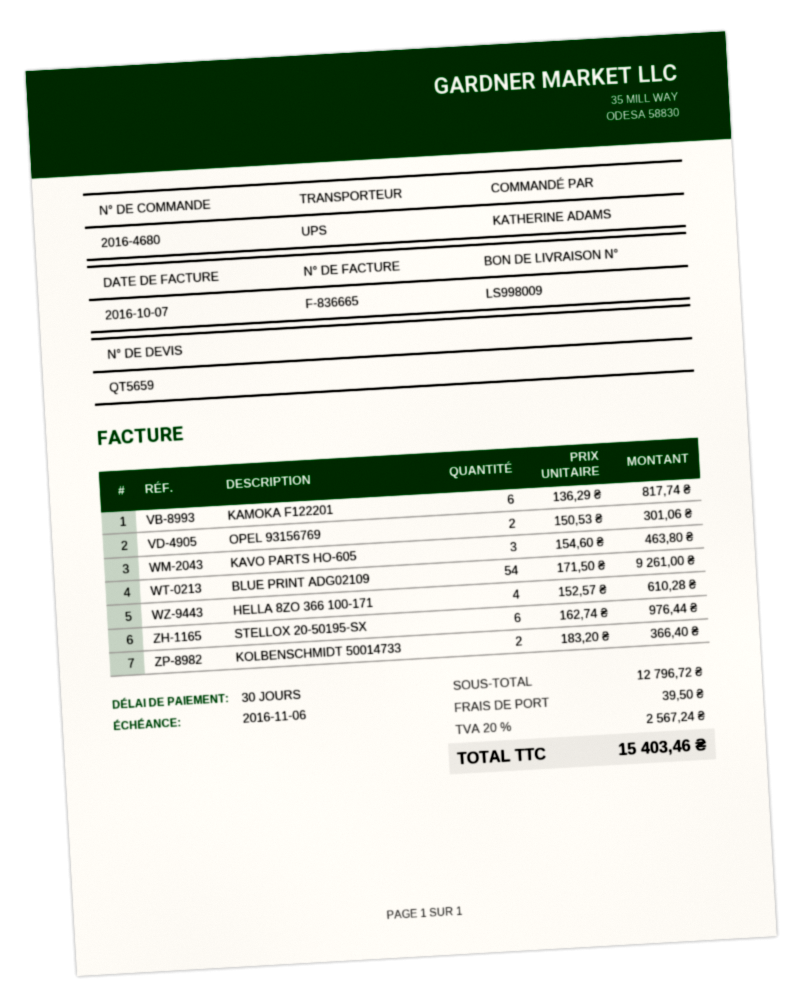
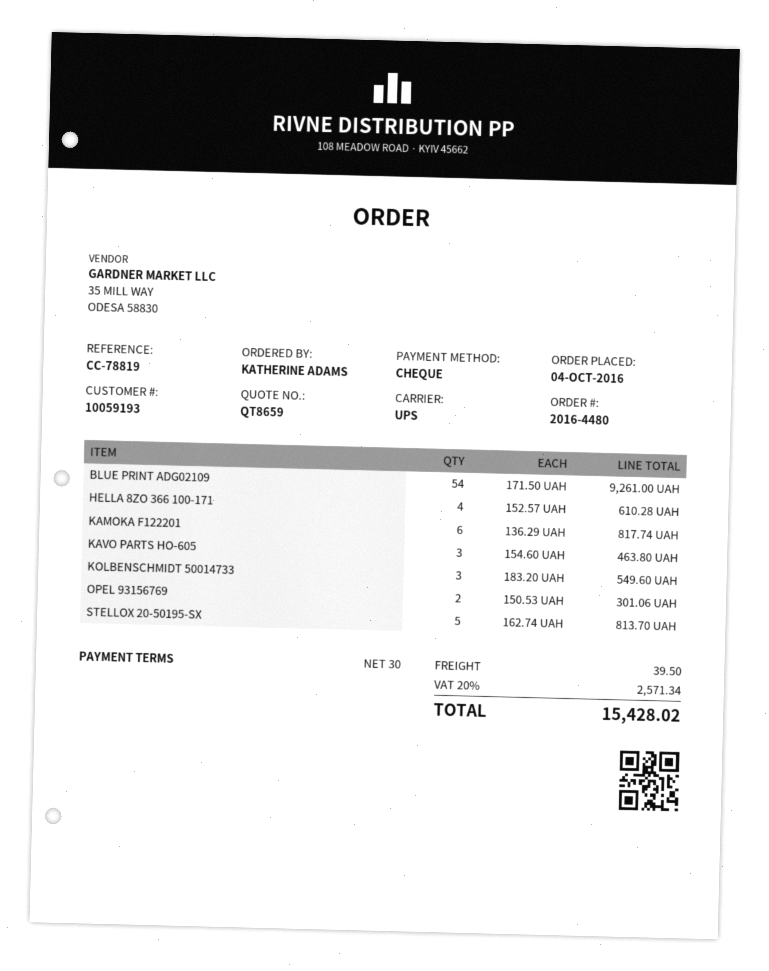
quote number: QT5659 -> QT8659
order number: 2016-4680 -> 2016-4480
STELLOX 20-50195-SX: 6 x 162.74 = 976.44 -> 5 x 162.74 = 813.70
KOLBENSCHMIDT 50014733: 2 x 183.20 = 366.40 -> 3 x 183.20 = 549.60
tax: 20% = 2567.24 -> 20% = 2571.34
total: 15403.46 -> 15428.02

